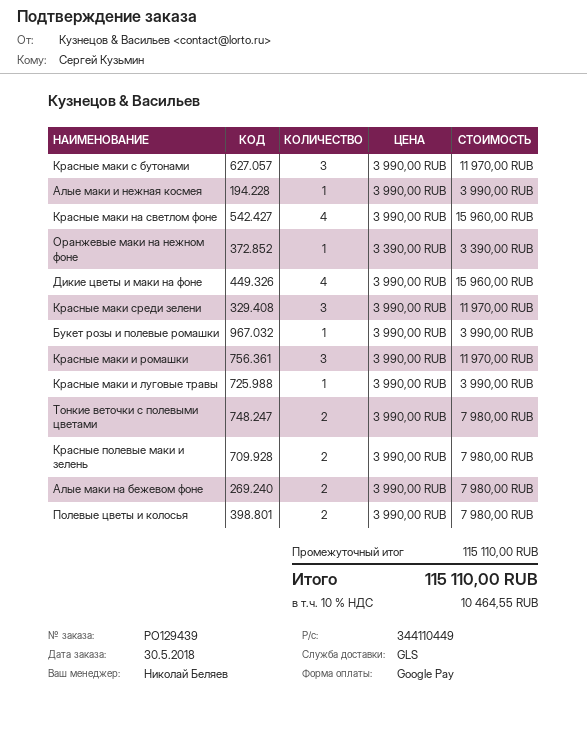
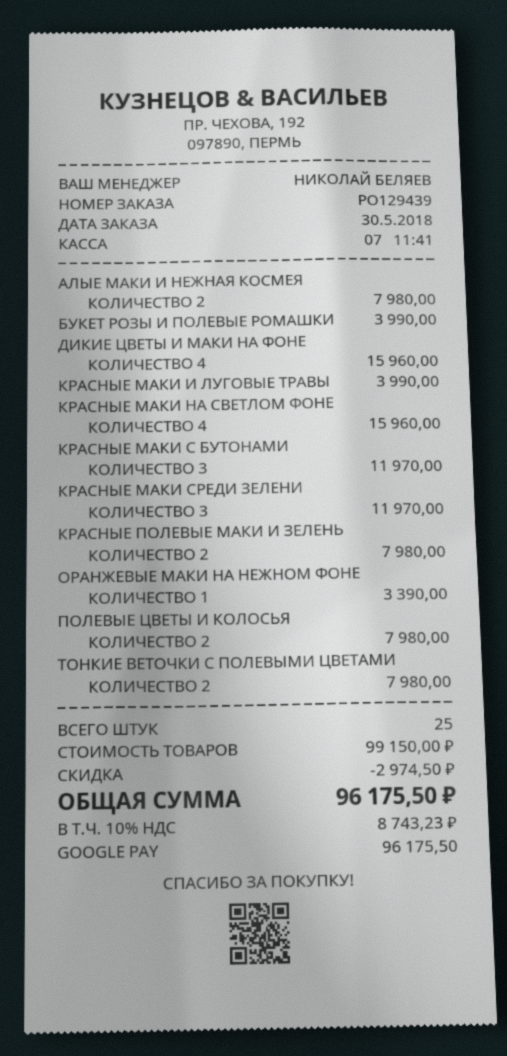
Алые маки и нежная космея: 1 for 3990.00 -> 2 for 7980.00
Красные маки и ромашки: 3 for 11970.00 -> none
Алые маки на бежевом фоне: 2 for 7980.00 -> none
subtotal: 115110.00 -> 99150.00
discount: none -> 2974.50
tax: 10% = 10464.55 -> 10% = 8743.23
total: 115110.00 -> 96175.50

